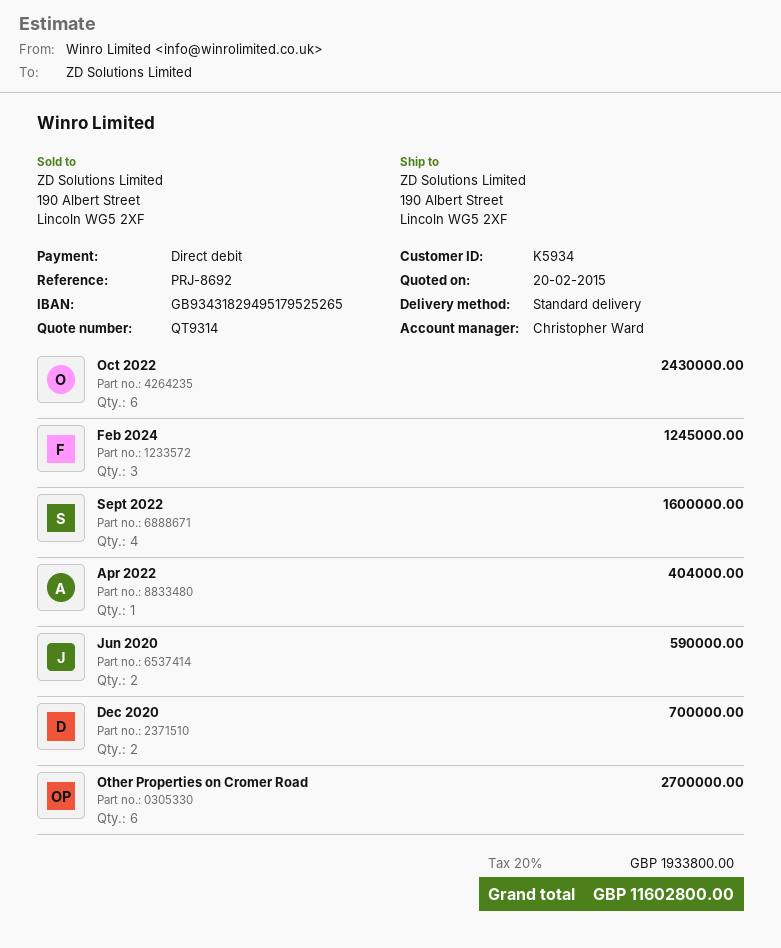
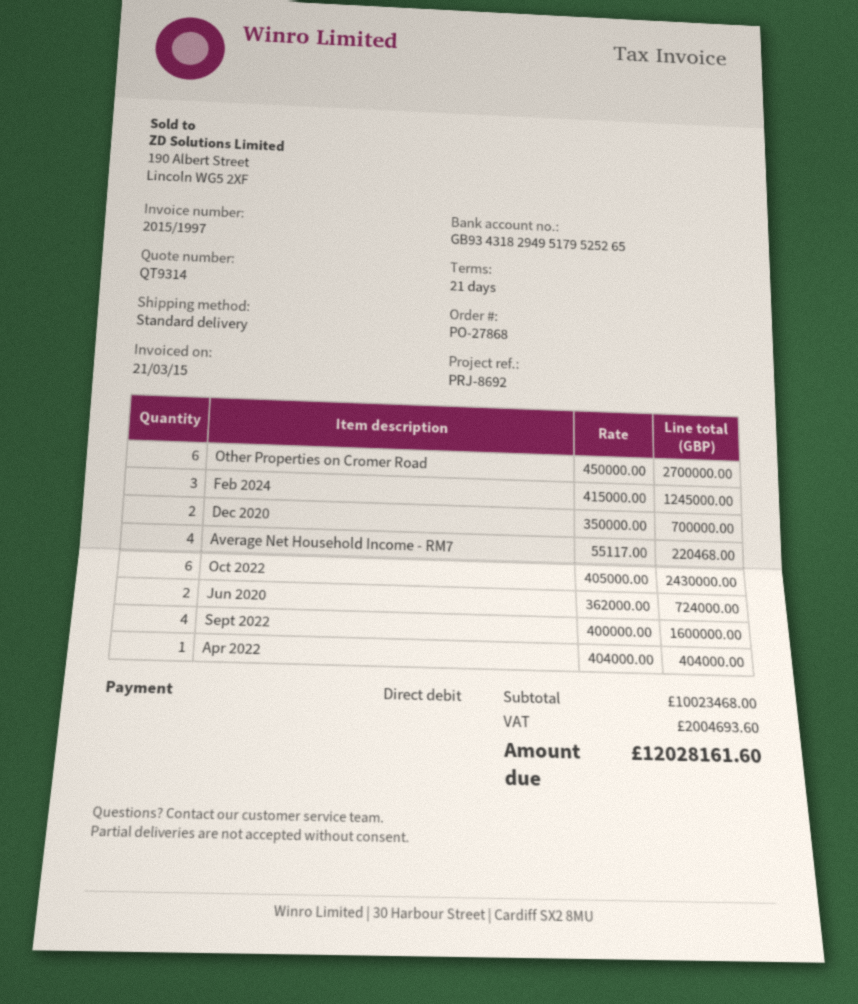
Jun 2020: 2 for 590000.00 -> 2 for 724000.00
Average Net Household Income - RM7: none -> 4 for 220468.00
tax: 1933800.00 -> 2004693.60
total: 11602800.00 -> 12028161.60

